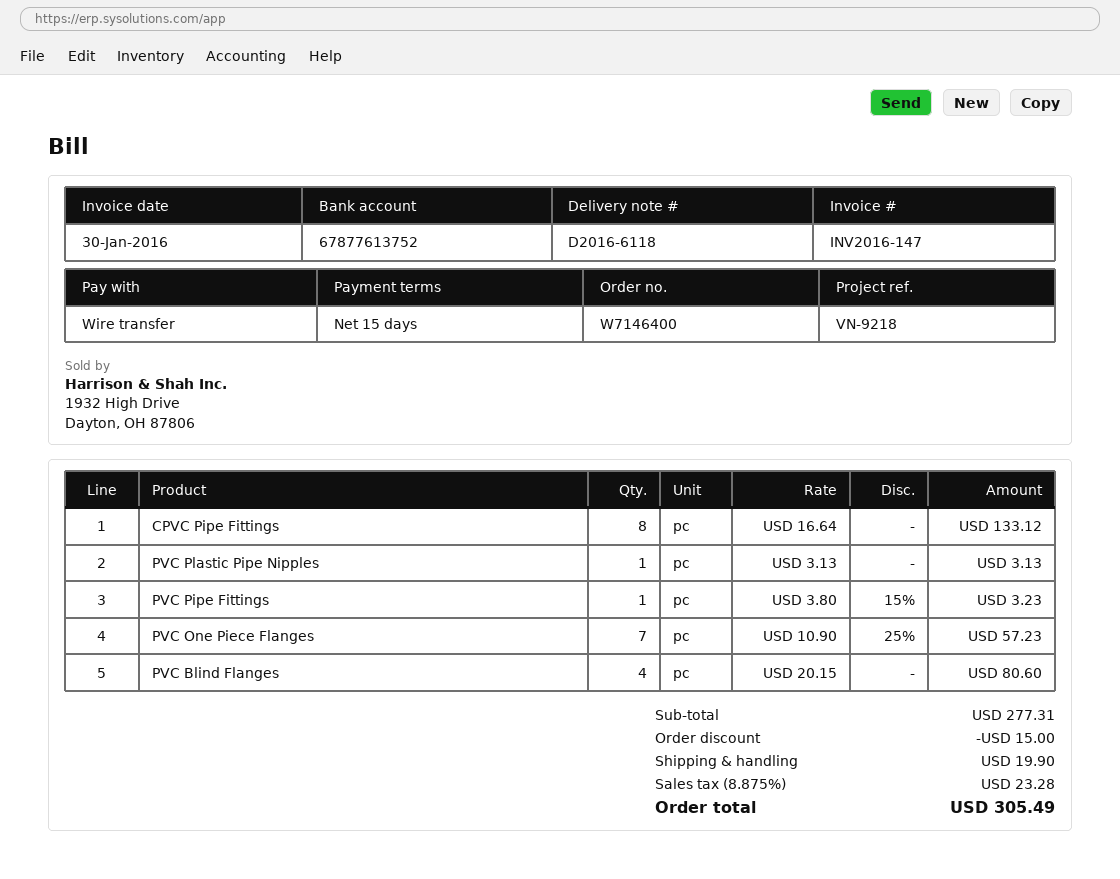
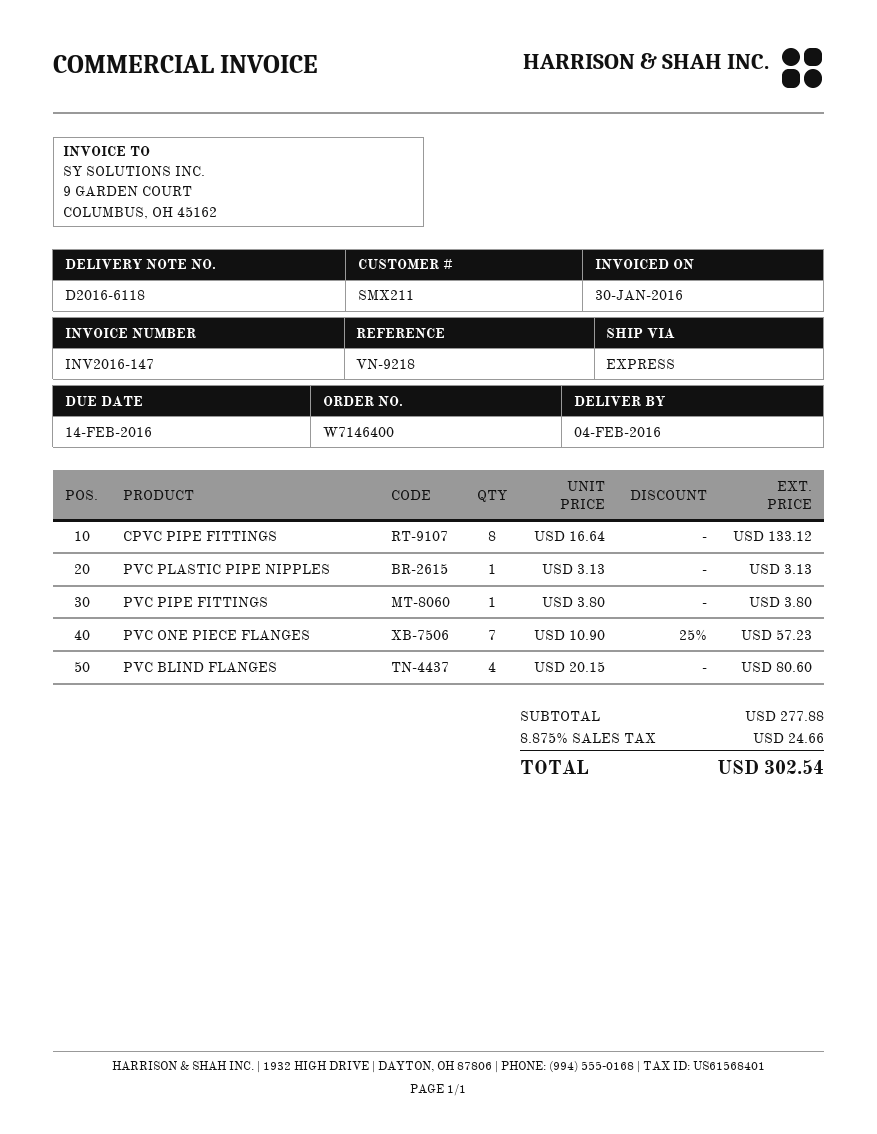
PVC Pipe Fittings: 1 x 3.80 - 15% = 3.23 -> 1 x 3.80 = 3.80
subtotal: 277.31 -> 277.88
discount: 15.00 -> none
shipping: 19.90 -> none
tax: 8.875% = 23.28 -> 8.875% = 24.66
total: 305.49 -> 302.54

